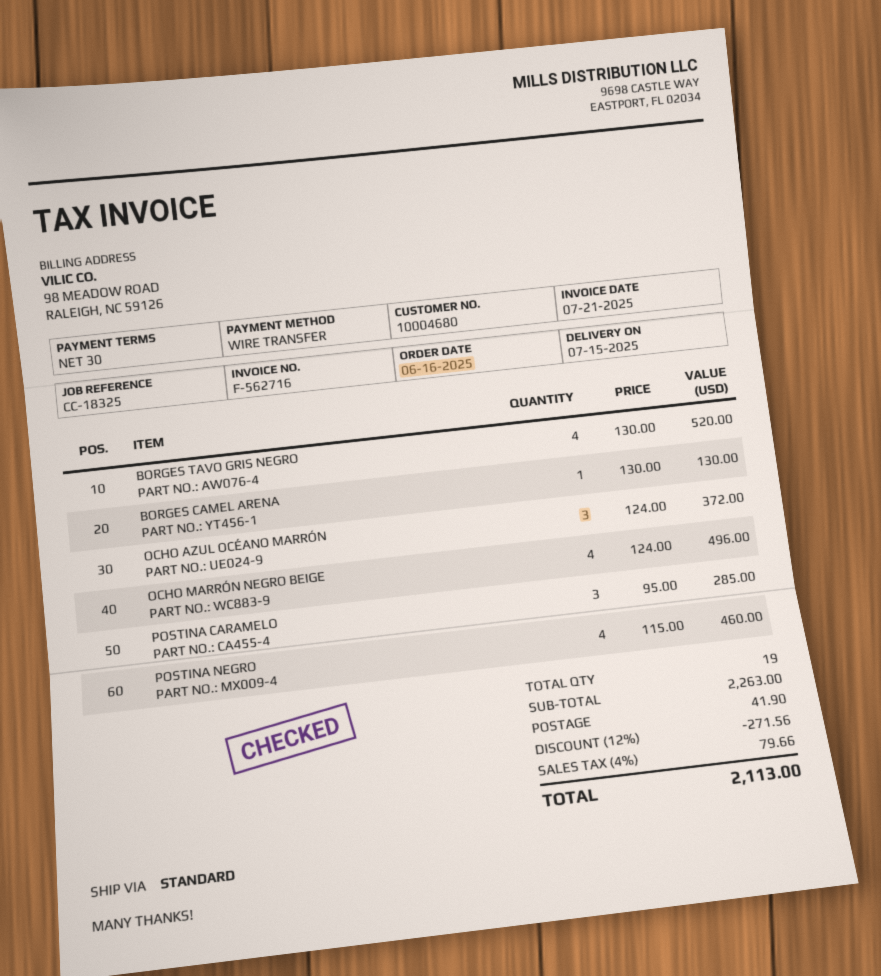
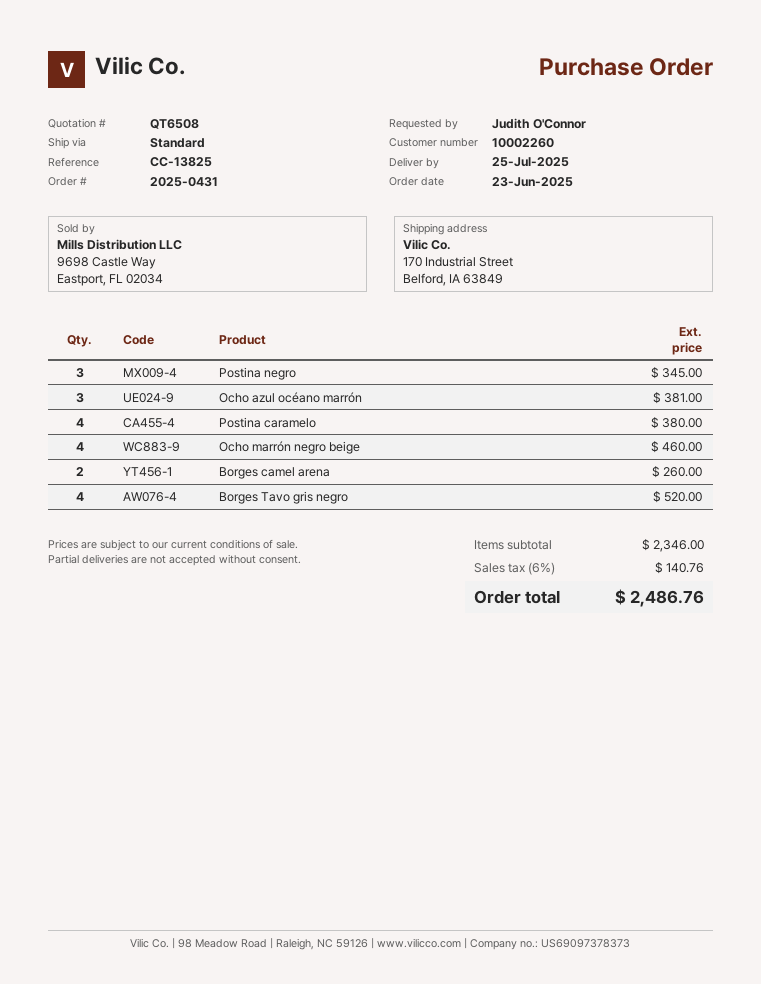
order date: 2025-06-16 -> 2025-06-23
delivery date: 2025-07-15 -> 2025-07-25
customer number: 10004680 -> 10002260
reference: CC-18325 -> CC-13825
BORGES CAMEL ARENA: 1 for 130.00 -> 2 for 260.00
OCHO AZUL OCÉANO MARRÓN: 3 for 372.00 -> 3 for 381.00
OCHO MARRÓN NEGRO BEIGE: 4 for 496.00 -> 4 for 460.00
POSTINA CARAMELO: 3 for 285.00 -> 4 for 380.00
POSTINA NEGRO: 4 for 460.00 -> 3 for 345.00
subtotal: 2263.00 -> 2346.00
discount: 12% = 271.56 -> none
shipping: 41.90 -> none
tax: 4% = 79.66 -> 6% = 140.76
total: 2113.00 -> 2486.76

